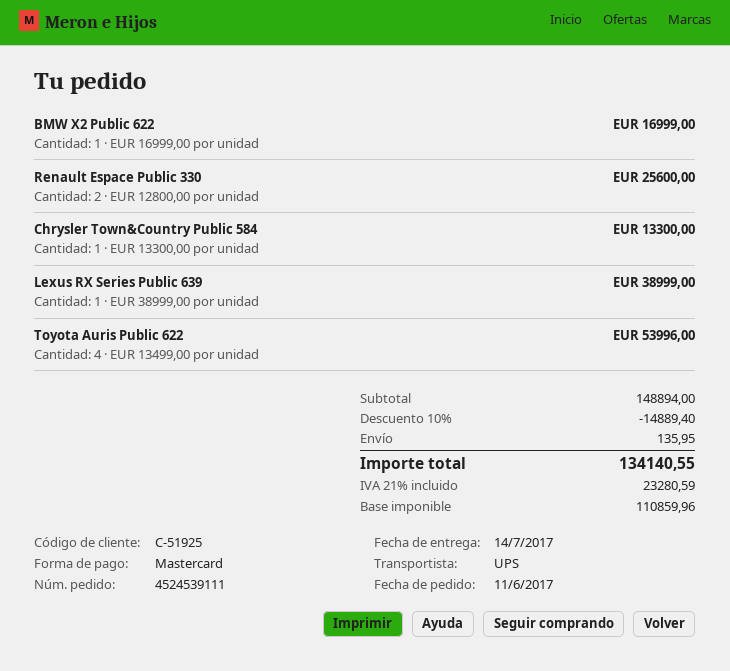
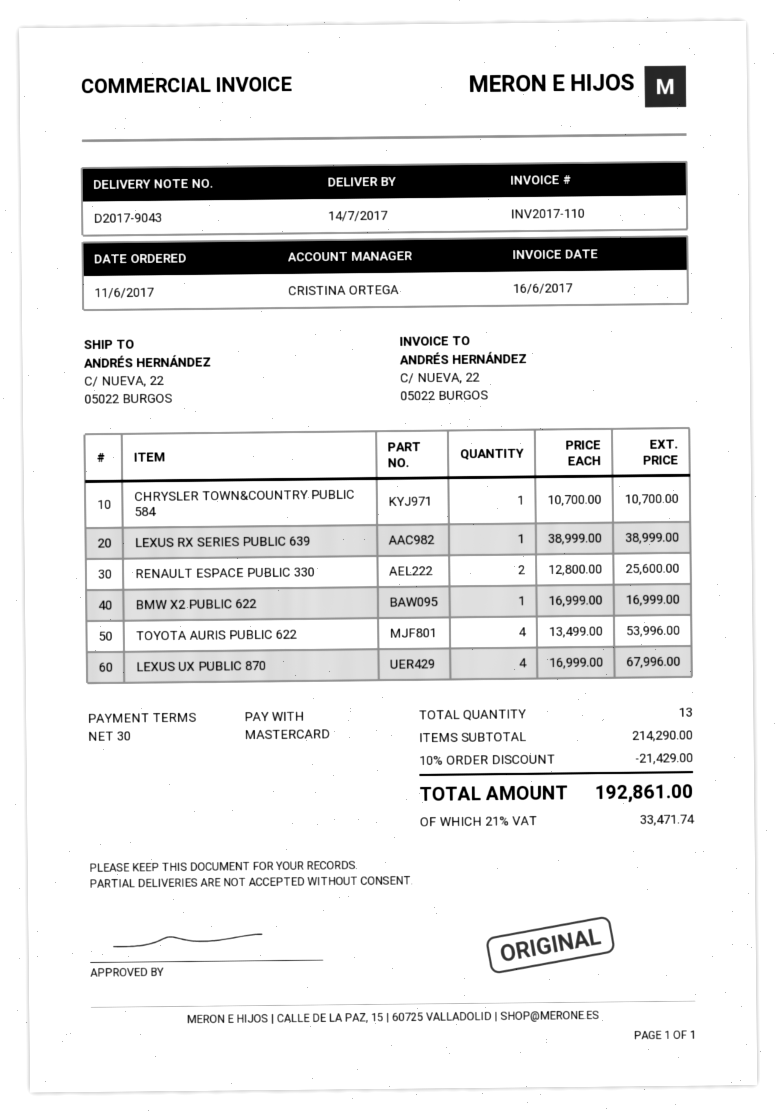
Chrysler Town&Country Public 584: 1 x 13300.00 = 13300.00 -> 1 x 10700.00 = 10700.00
LEXUS UX PUBLIC 870: none -> 4 x 16999.00 = 67996.00
subtotal: 148894.00 -> 214290.00
discount: 10% = 14889.40 -> 10% = 21429.00
shipping: 135.95 -> none
tax: 21% = 23280.59 -> 21% = 33471.74
total: 134140.55 -> 192861.00

